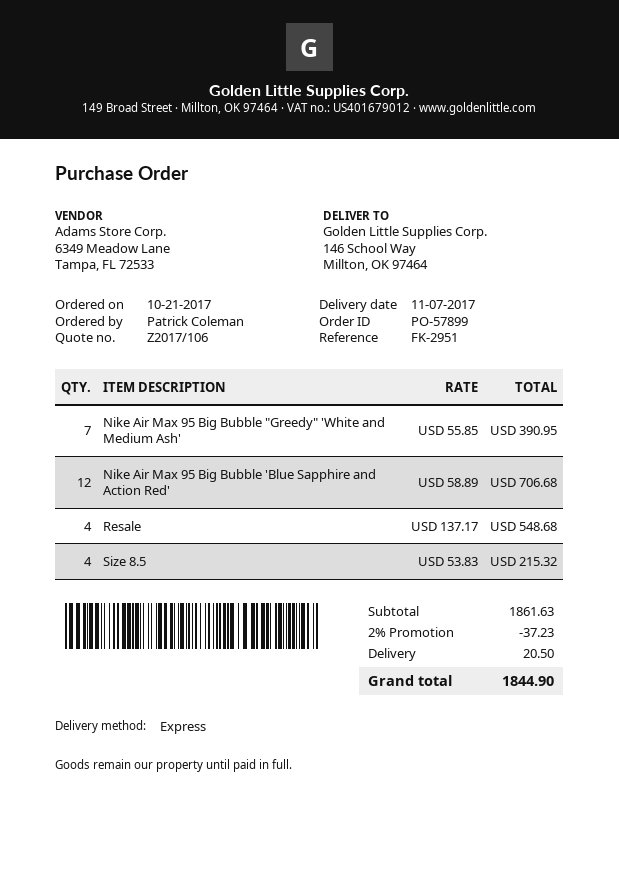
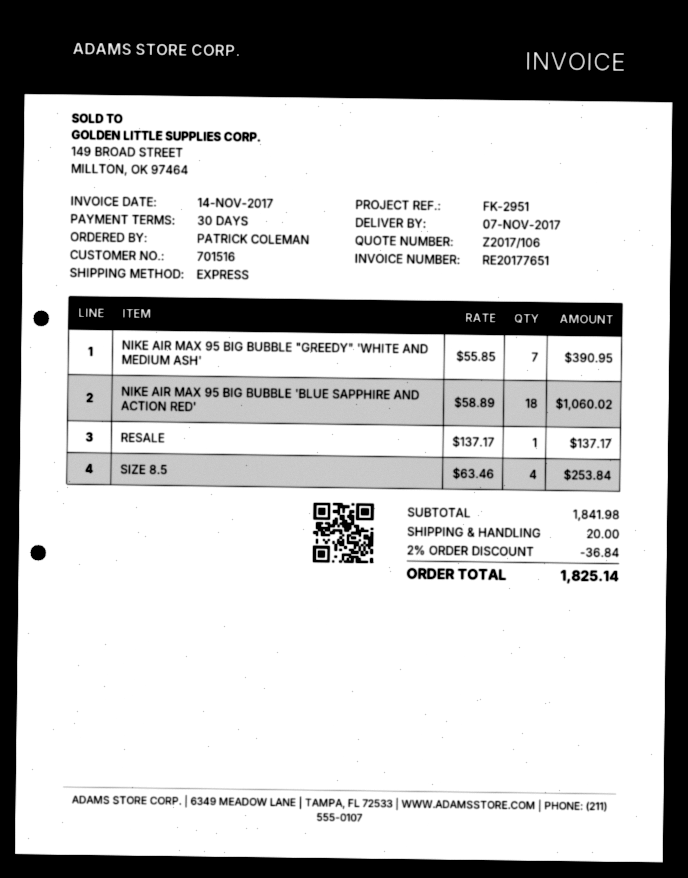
Nike Air Max 95 Big Bubble 'Blue Sapphire and Action Red': 12 x 58.89 = 706.68 -> 18 x 58.89 = 1060.02
Resale: 4 x 137.17 = 548.68 -> 1 x 137.17 = 137.17
Size 8.5: 4 x 53.83 = 215.32 -> 4 x 63.46 = 253.84
subtotal: 1861.63 -> 1841.98
discount: 2% = 37.23 -> 2% = 36.84
shipping: 20.50 -> 20.00
total: 1844.90 -> 1825.14

